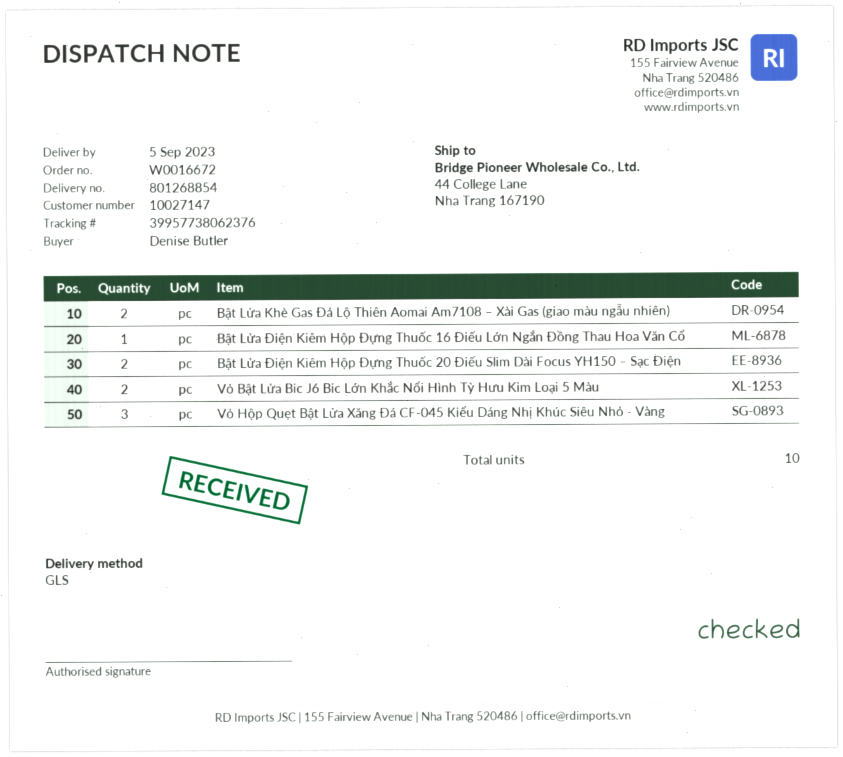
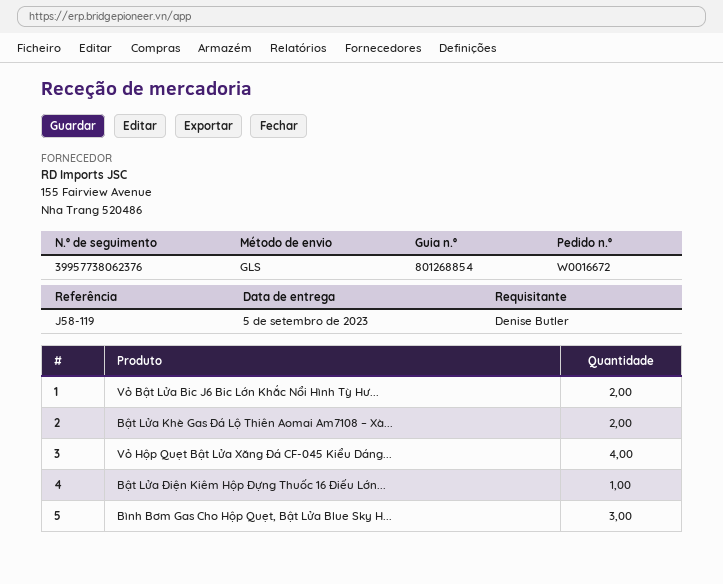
Bật Lửa Điện Kiêm Hộp Đựng Thuốc 20 Điếu Slim Dài Focus YH150 – Sạc Điện: 2 -> none
Vỏ Hộp Quẹt Bật Lửa Xăng Đá CF-045 Kiểu Dáng Nhị Khúc Siêu Nhỏ - Vàng: 3 -> 4
Bình Bơm Gas Cho Hộp Quẹt, Bật Lửa Blue Sky H...: none -> 3

